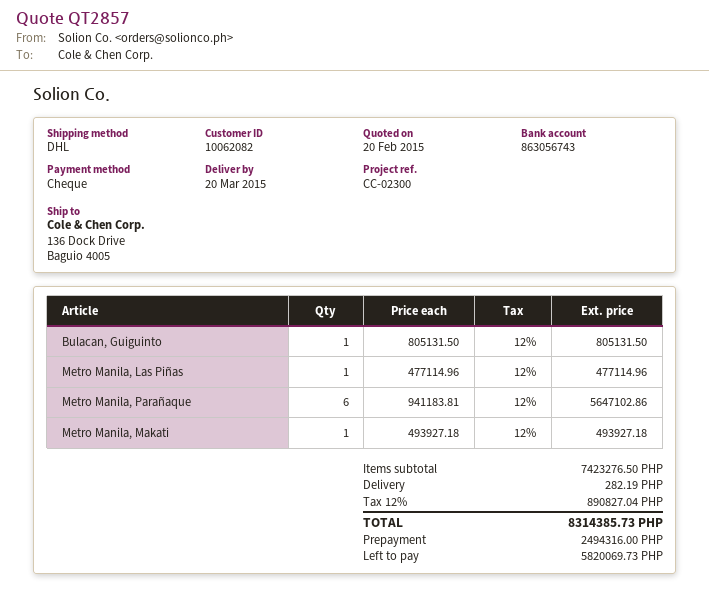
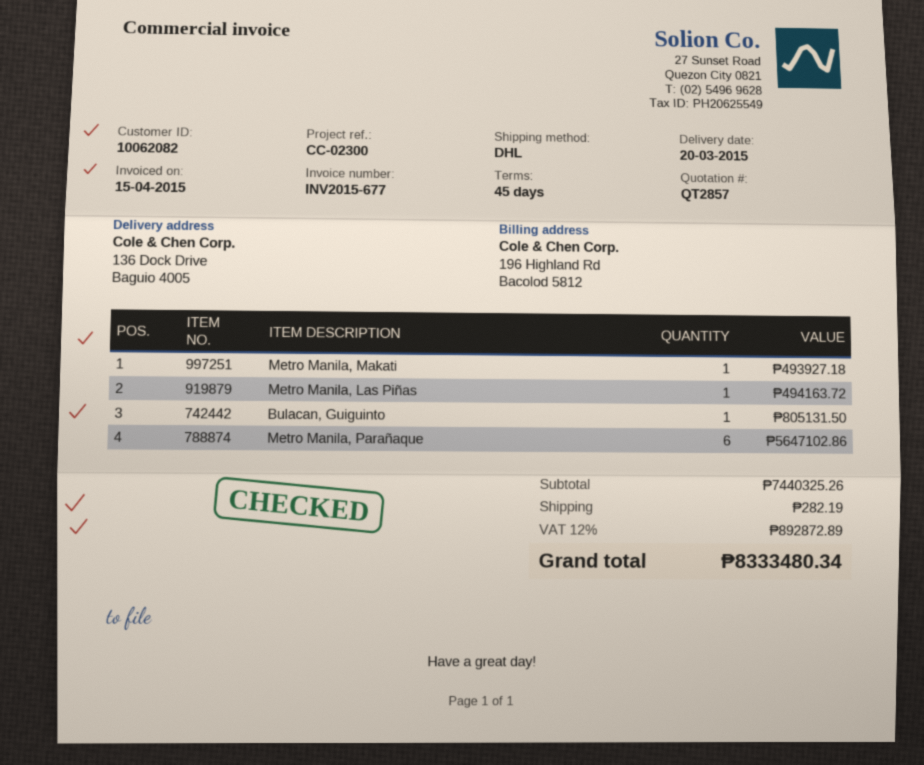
Metro Manila, Las Piñas: 1 for 477114.96 -> 1 for 494163.72
subtotal: 7423276.50 -> 7440325.26
tax: 12% = 890827.04 -> 12% = 892872.89
total: 8314385.73 -> 8333480.34

